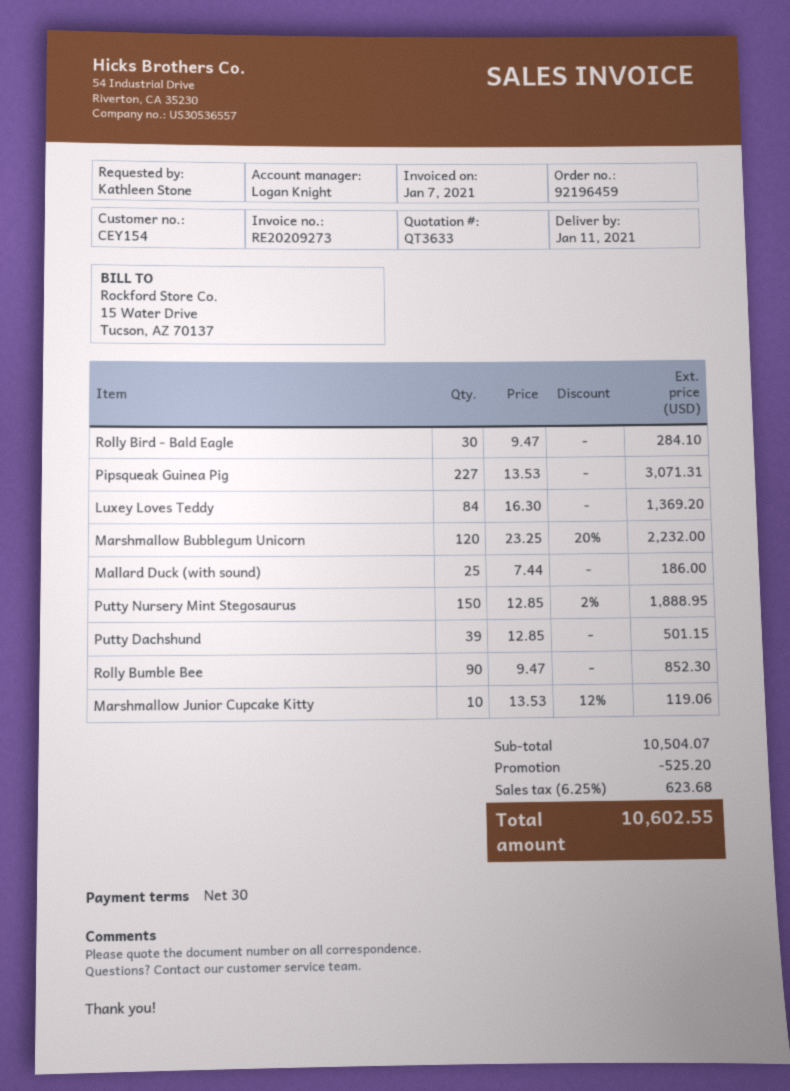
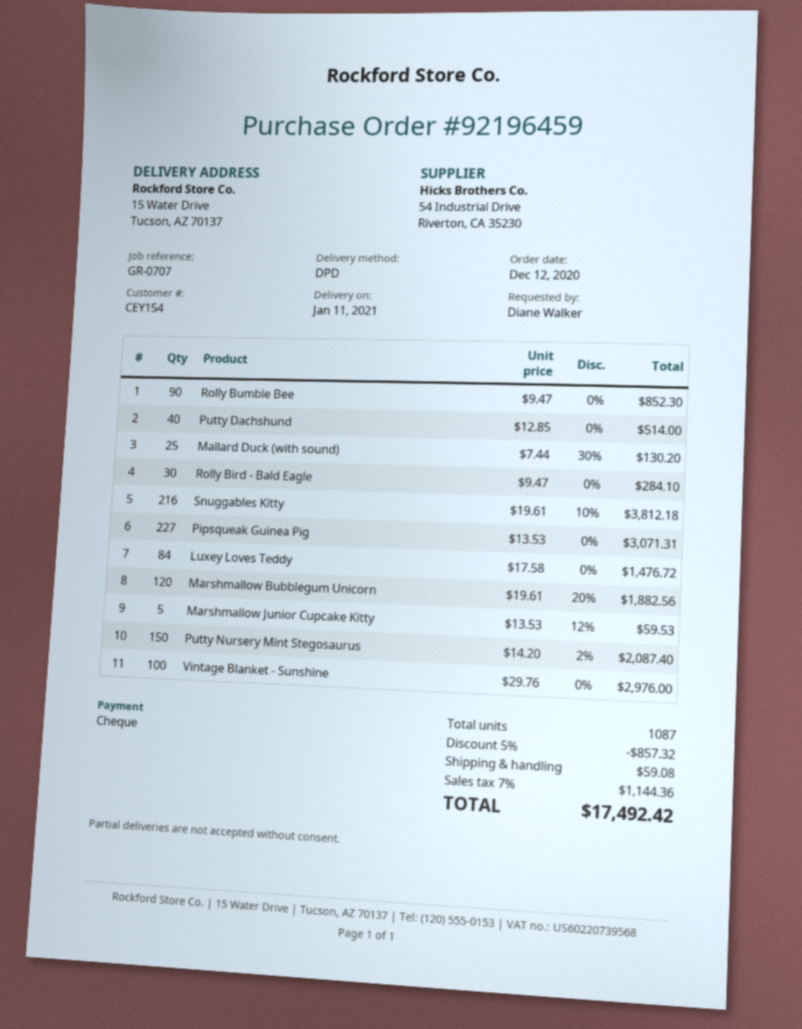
ordered by: Kathleen Stone -> Diane Walker
Luxey Loves Teddy: 84 x 16.30 = 1369.20 -> 84 x 17.58 = 1476.72
Marshmallow Bubblegum Unicorn: 120 x 23.25 - 20% = 2232.00 -> 120 x 19.61 - 20% = 1882.56
Mallard Duck (with sound): 25 x 7.44 = 186.00 -> 25 x 7.44 - 30% = 130.20
Putty Nursery Mint Stegosaurus: 150 x 12.85 - 2% = 1888.95 -> 150 x 14.20 - 2% = 2087.40
Putty Dachshund: 39 x 12.85 = 501.15 -> 40 x 12.85 = 514.00
Marshmallow Junior Cupcake Kitty: 10 x 13.53 - 12% = 119.06 -> 5 x 13.53 - 12% = 59.53
Snuggables Kitty: none -> 216 x 19.61 - 10% = 3812.18
Vintage Blanket - Sunshine: none -> 100 x 29.76 = 2976.00
discount: 525.20 -> 857.32
shipping: none -> 59.08
tax: 6.25% = 623.68 -> 7% = 1144.36
total: 10602.55 -> 17492.42

